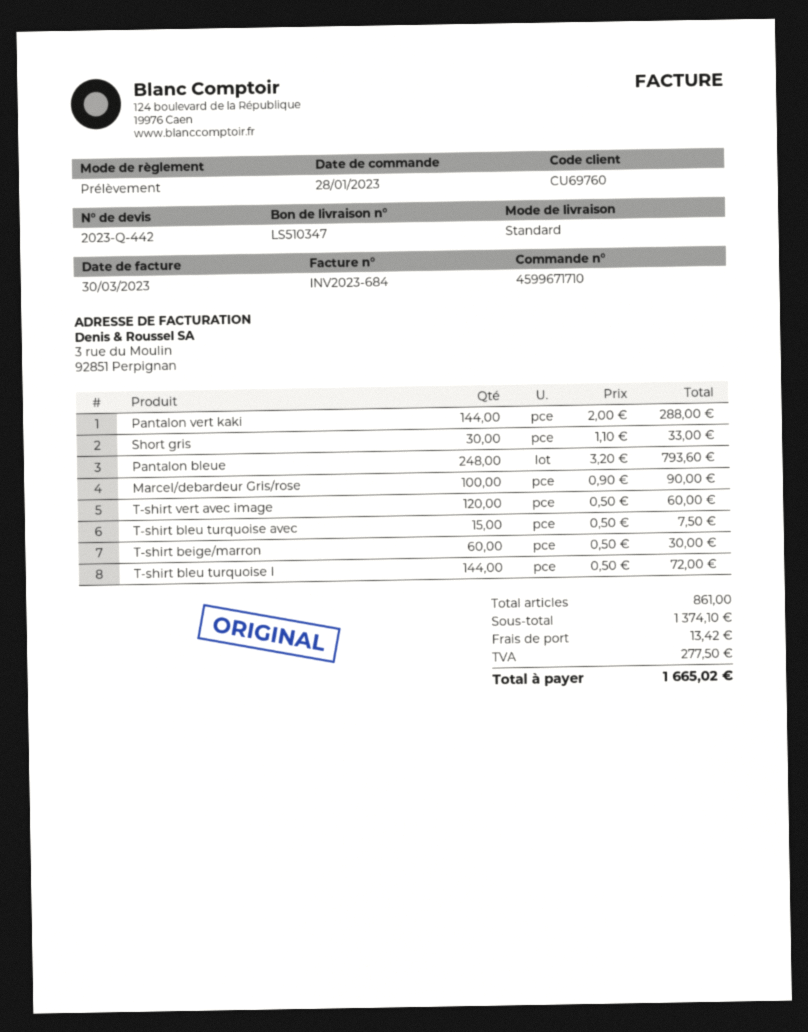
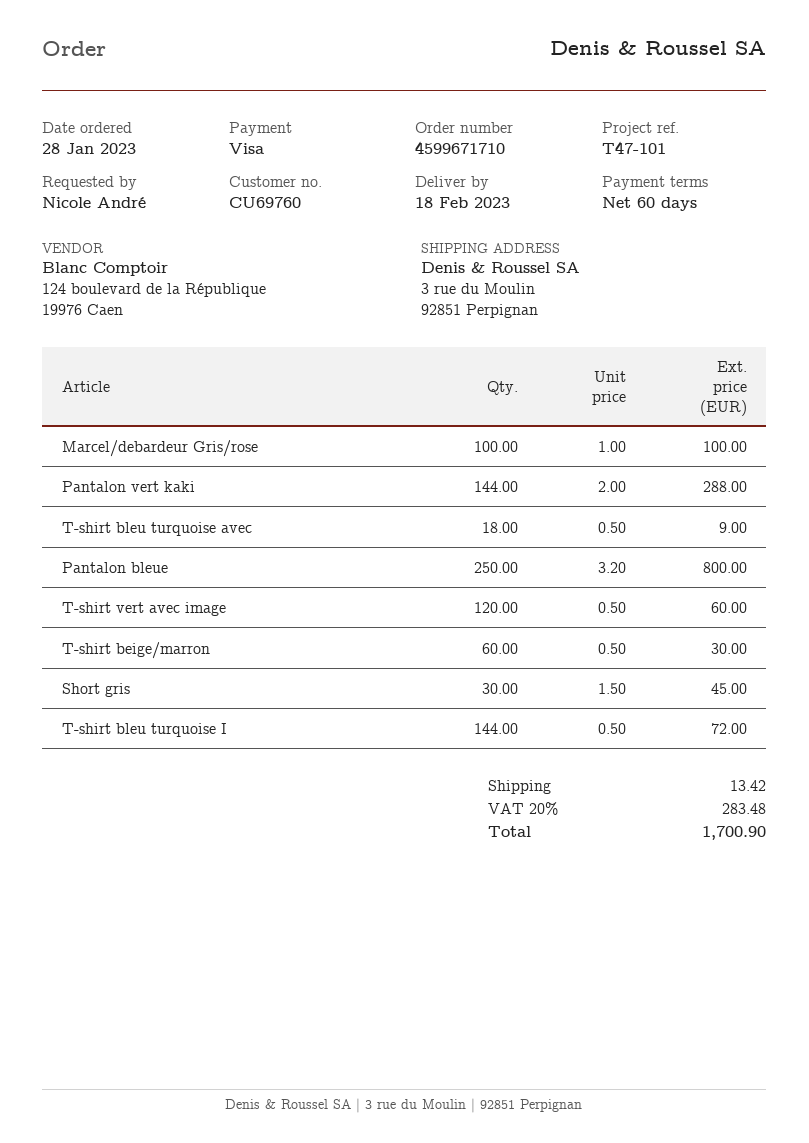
payment method: direct debit -> Visa
Short gris: 30 x 1.10 = 33.00 -> 30 x 1.50 = 45.00
Pantalon bleue: 248 x 3.20 = 793.60 -> 250 x 3.20 = 800.00
Marcel/debardeur Gris/rose: 100 x 0.90 = 90.00 -> 100 x 1.00 = 100.00
T-shirt bleu turquoise avec: 15 x 0.50 = 7.50 -> 18 x 0.50 = 9.00
tax: 277.50 -> 283.48
total: 1665.02 -> 1700.90

